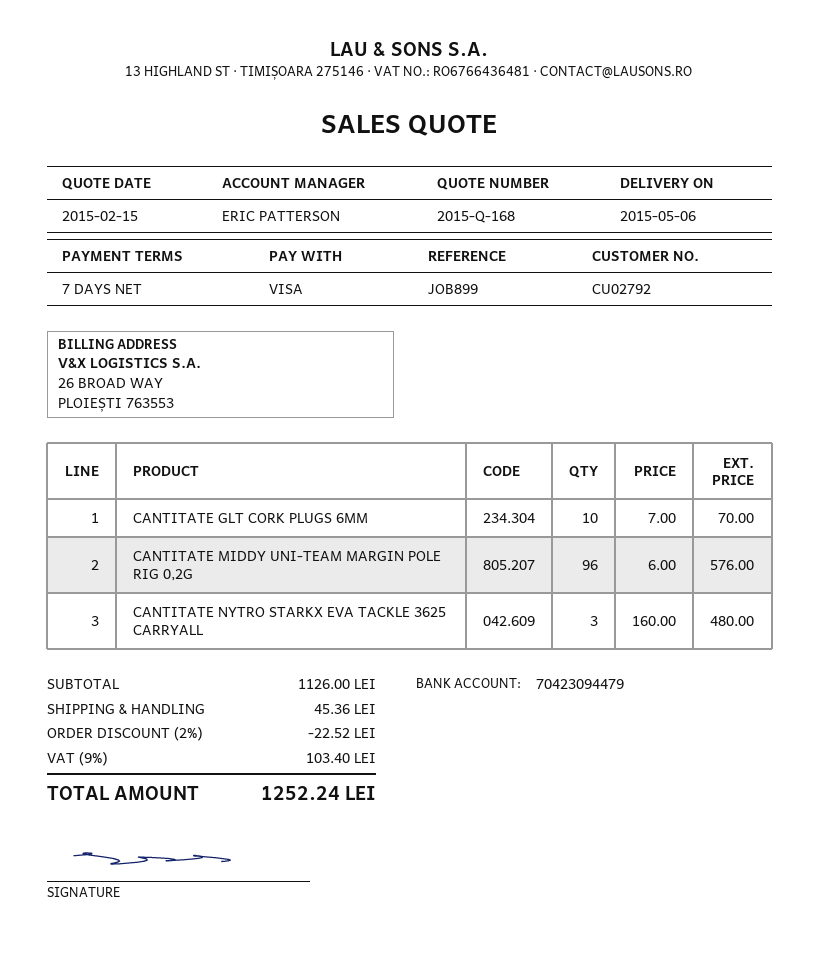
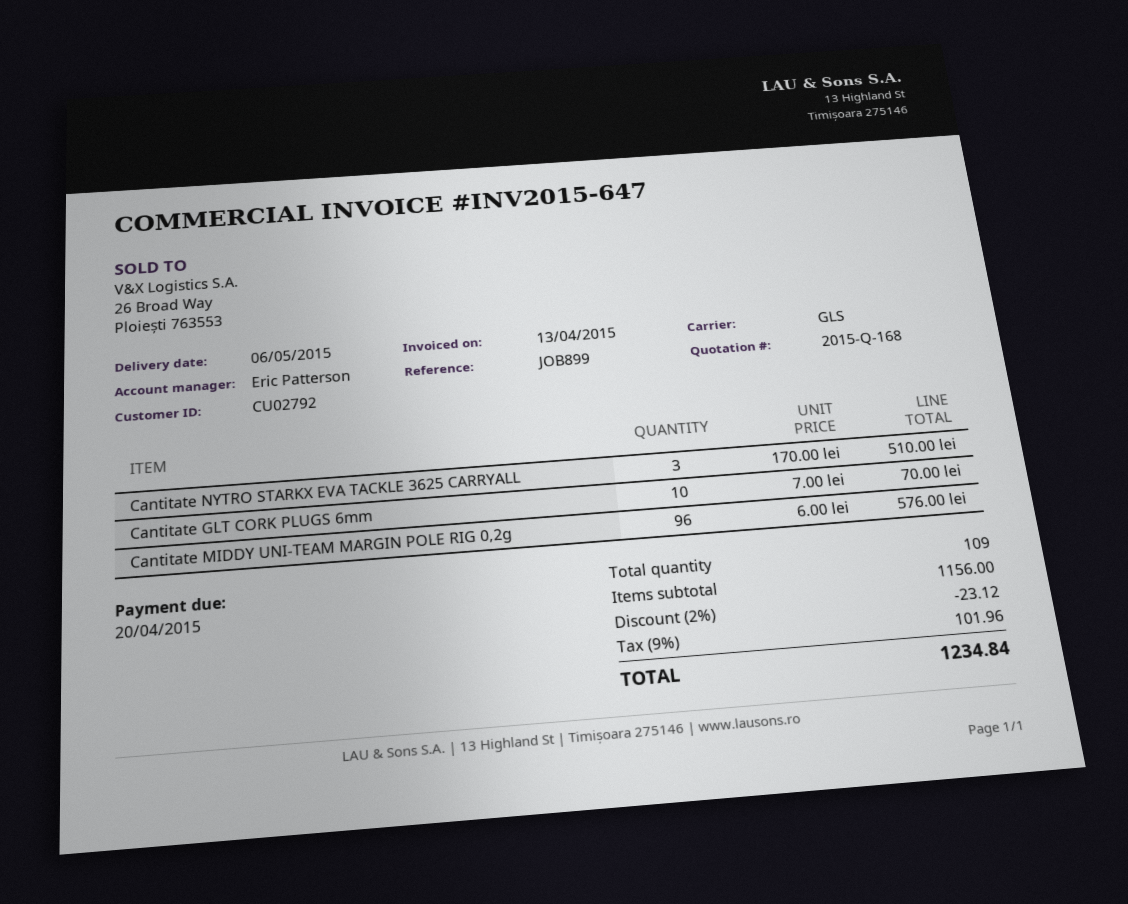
CANTITATE NYTRO STARKX EVA TACKLE 3625 CARRYALL: 3 x 160.00 = 480.00 -> 3 x 170.00 = 510.00
subtotal: 1126.00 -> 1156.00
discount: 2% = 22.52 -> 2% = 23.12
shipping: 45.36 -> none
tax: 9% = 103.40 -> 9% = 101.96
total: 1252.24 -> 1234.84

